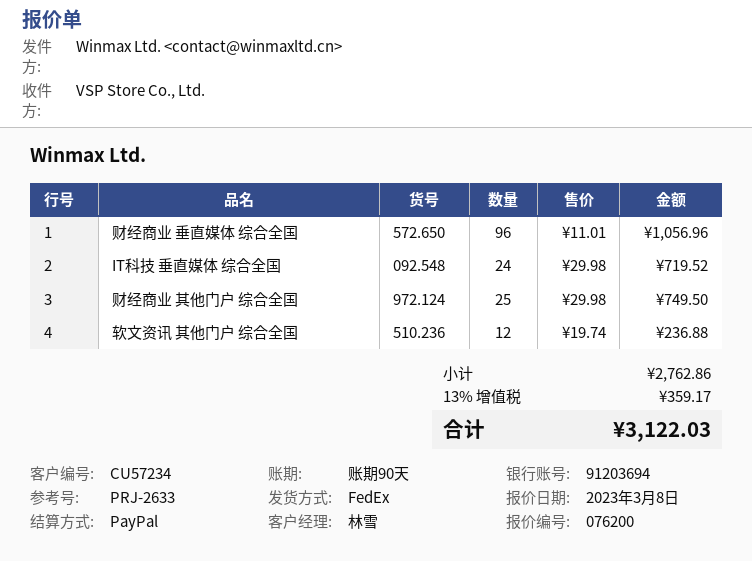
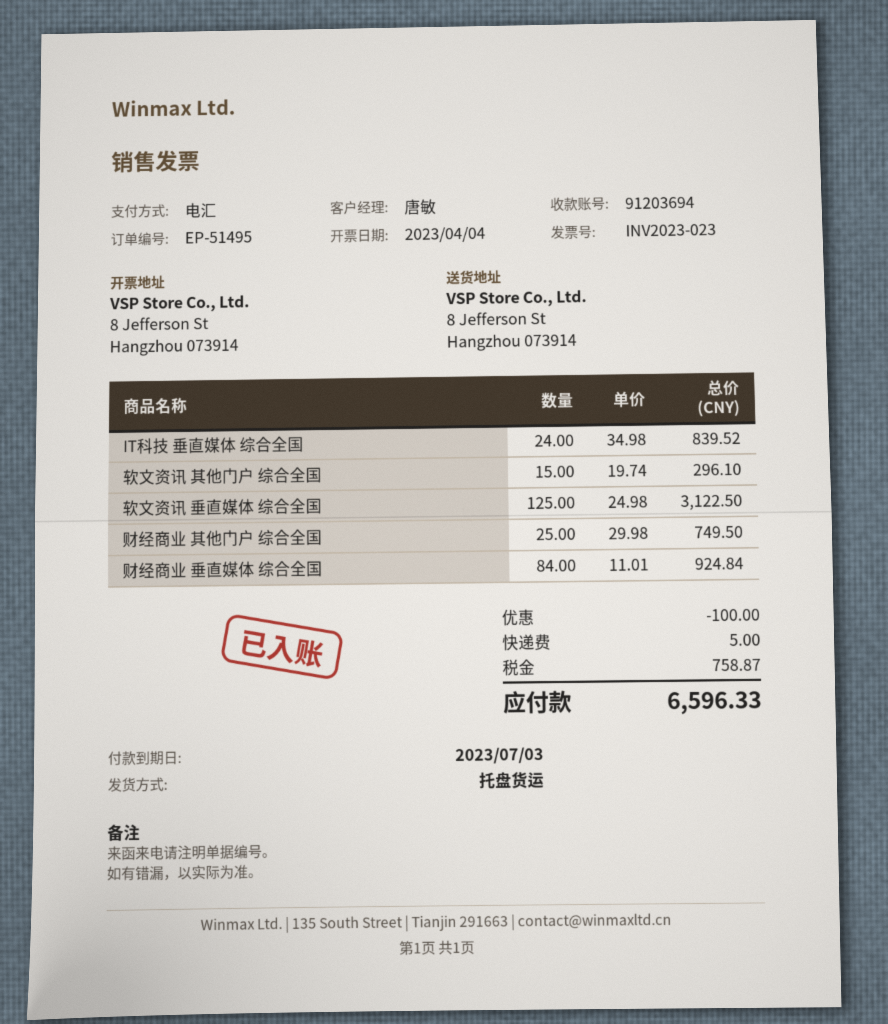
sales rep: 林雪 -> 唐敏
payment method: PayPal -> bank transfer
shipping method: FedEx -> pallet freight
财经商业 垂直媒体 综合全国: 96 x 11.01 = 1056.96 -> 84 x 11.01 = 924.84
IT科技 垂直媒体 综合全国: 24 x 29.98 = 719.52 -> 24 x 34.98 = 839.52
软文资讯 其他门户 综合全国: 12 x 19.74 = 236.88 -> 15 x 19.74 = 296.10
软文资讯 垂直媒体 综合全国: none -> 125 x 24.98 = 3122.50
discount: none -> 100.00
shipping: none -> 5.00
tax: 359.17 -> 758.87
total: 3122.03 -> 6596.33

